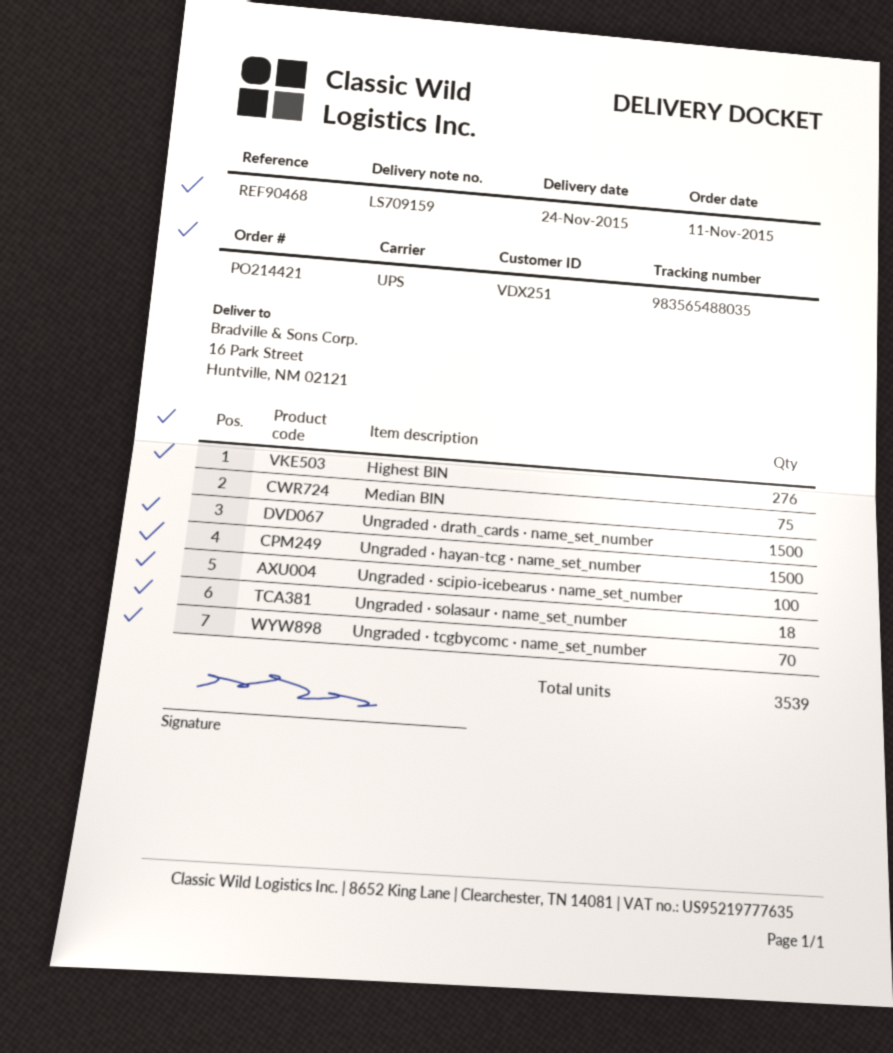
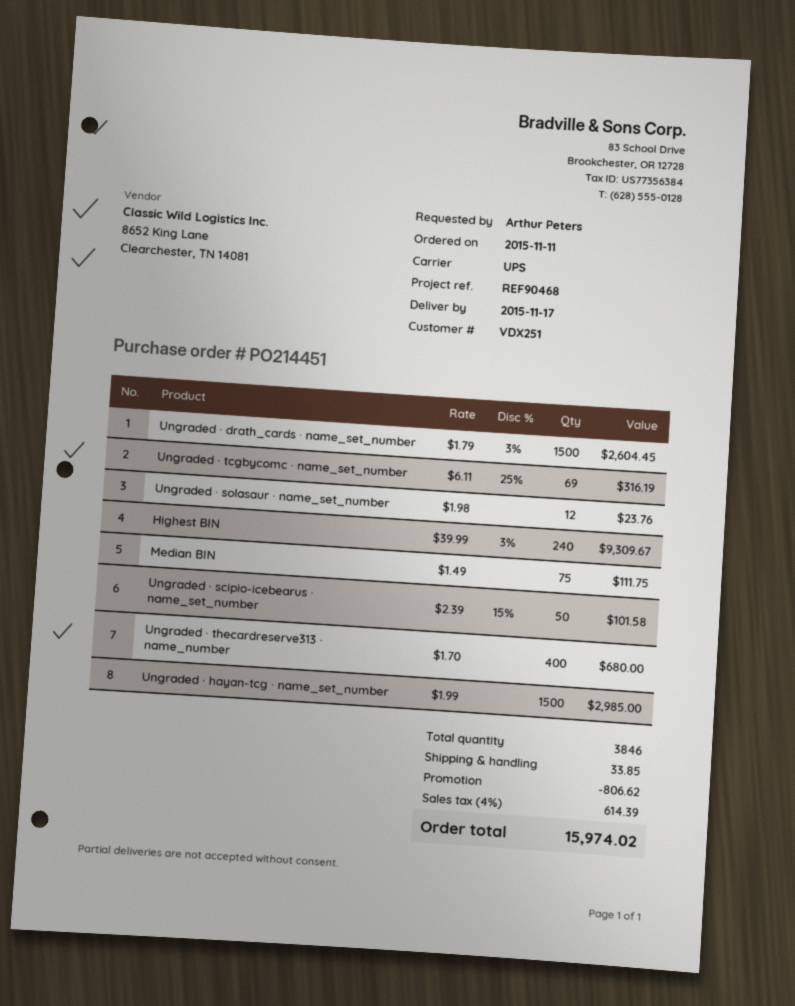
order number: PO214421 -> PO214451
delivery date: 2015-11-24 -> 2015-11-17
Highest BIN: 276 -> 240
Ungraded · scipio-icebearus · name_set_number: 100 -> 50
Ungraded · solasaur · name_set_number: 18 -> 12
Ungraded · tcgbycomc · name_set_number: 70 -> 69
Ungraded · thecardreserve313 · name_number: none -> 400
total quantity: 3539 -> 3846

